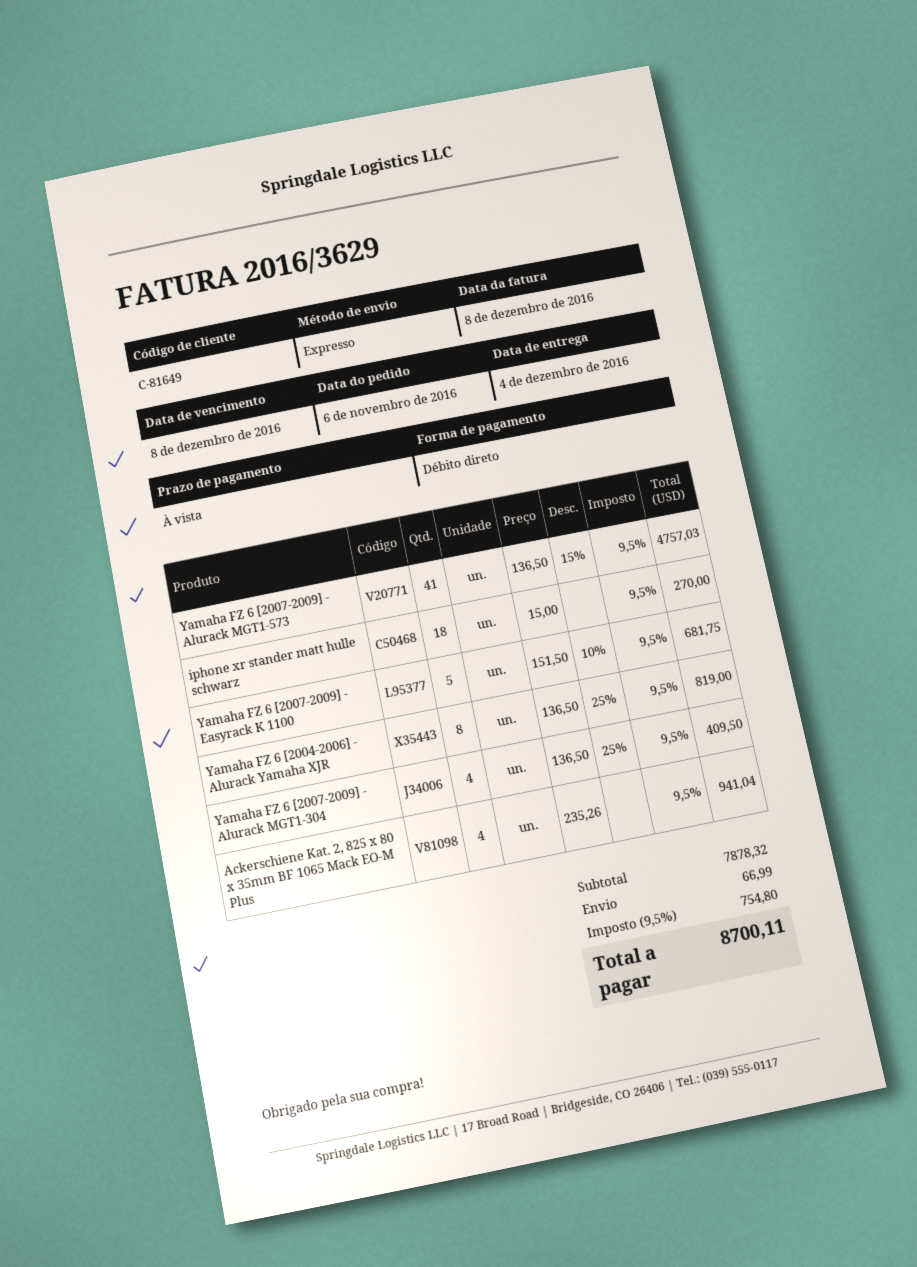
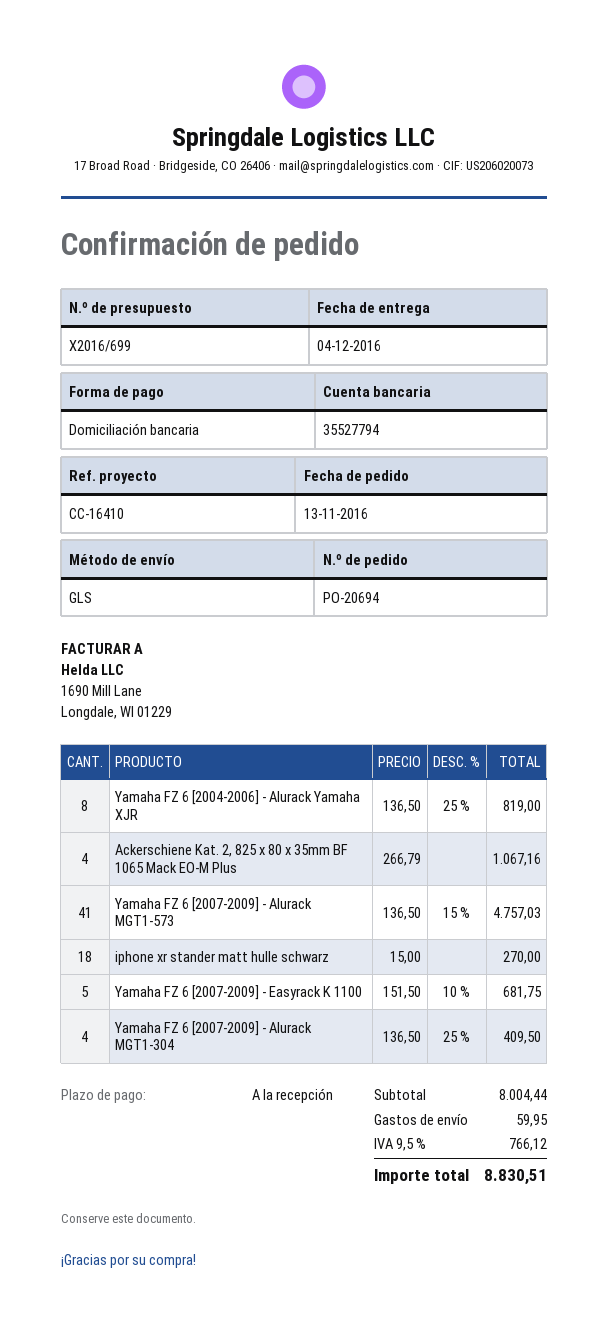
order date: 2016-11-06 -> 2016-11-13
shipping method: express -> GLS
Ackerschiene Kat. 2, 825 x 80 x 35mm BF 1065 Mack EO-M Plus: 4 x 235.26 = 941.04 -> 4 x 266.79 = 1067.16
subtotal: 7878.32 -> 8004.44
shipping: 66.99 -> 59.95
tax: 9.5% = 754.80 -> 9.5% = 766.12
total: 8700.11 -> 8830.51

